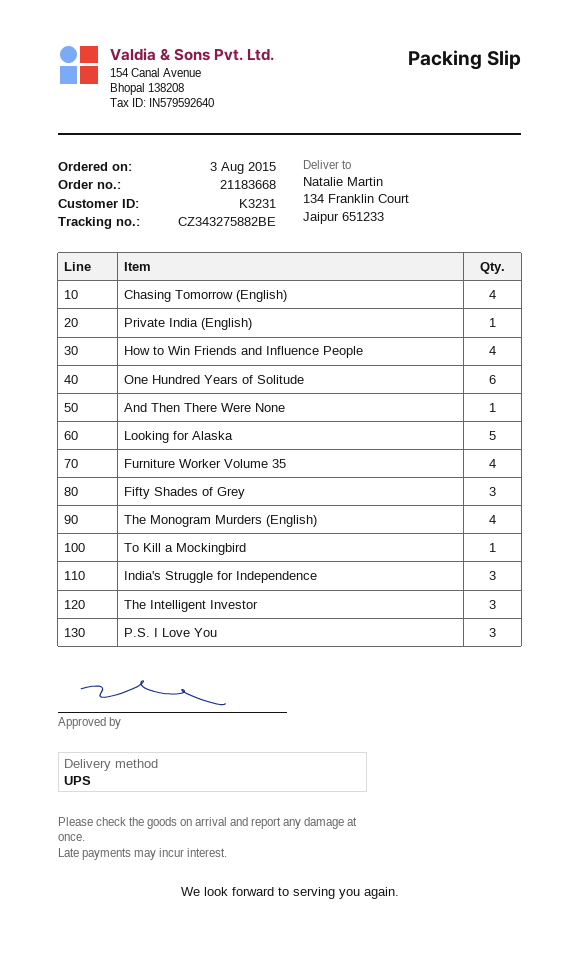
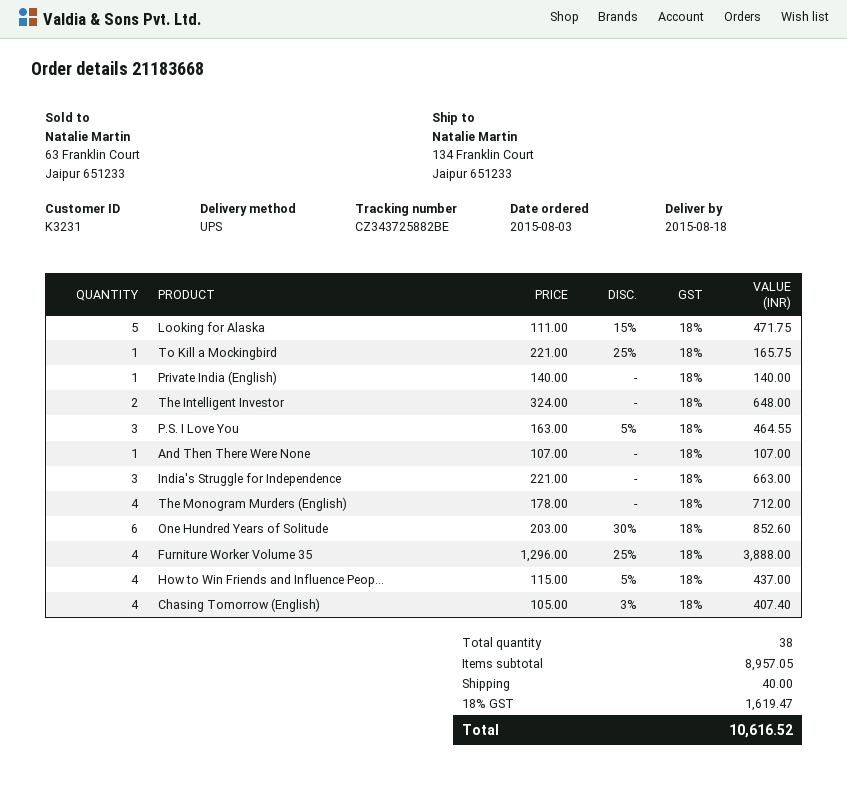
tracking number: CZ343275882BE -> CZ343725882BE
Fifty Shades of Grey: 3 -> none
The Intelligent Investor: 3 -> 2

